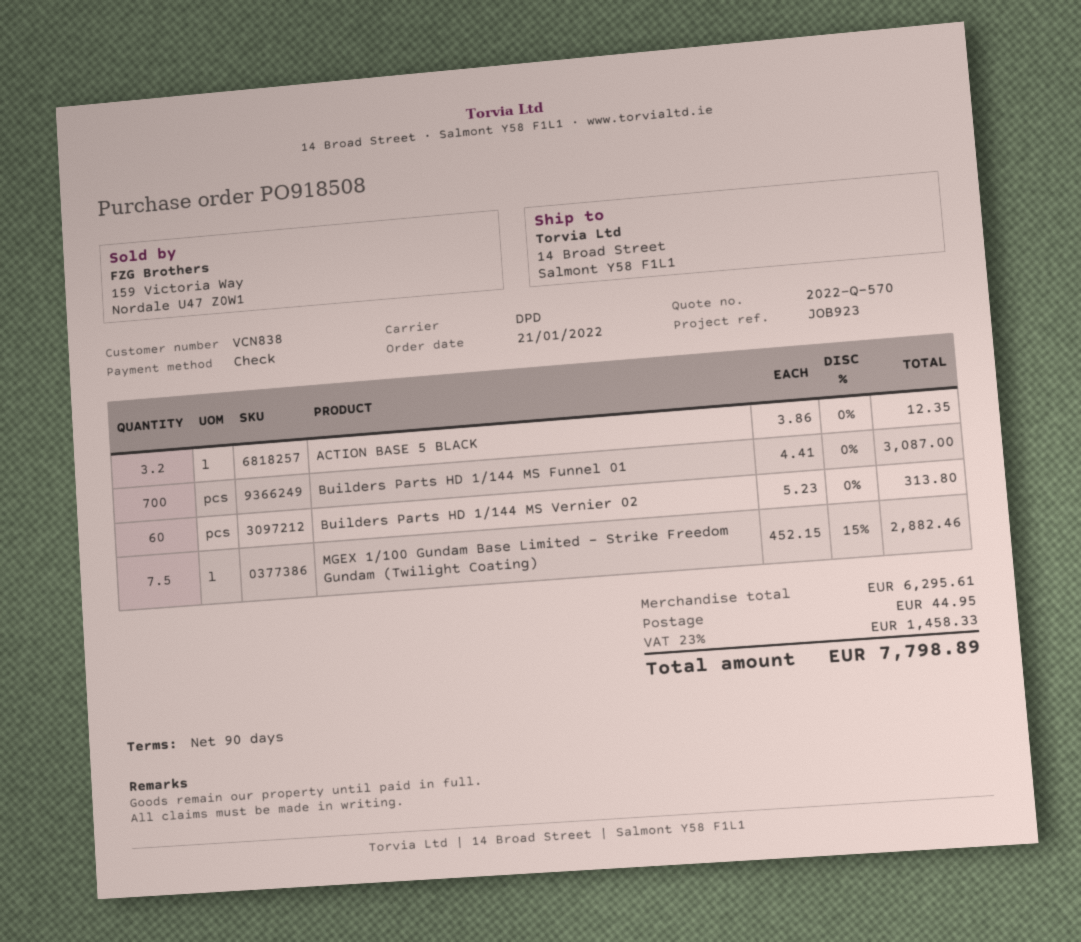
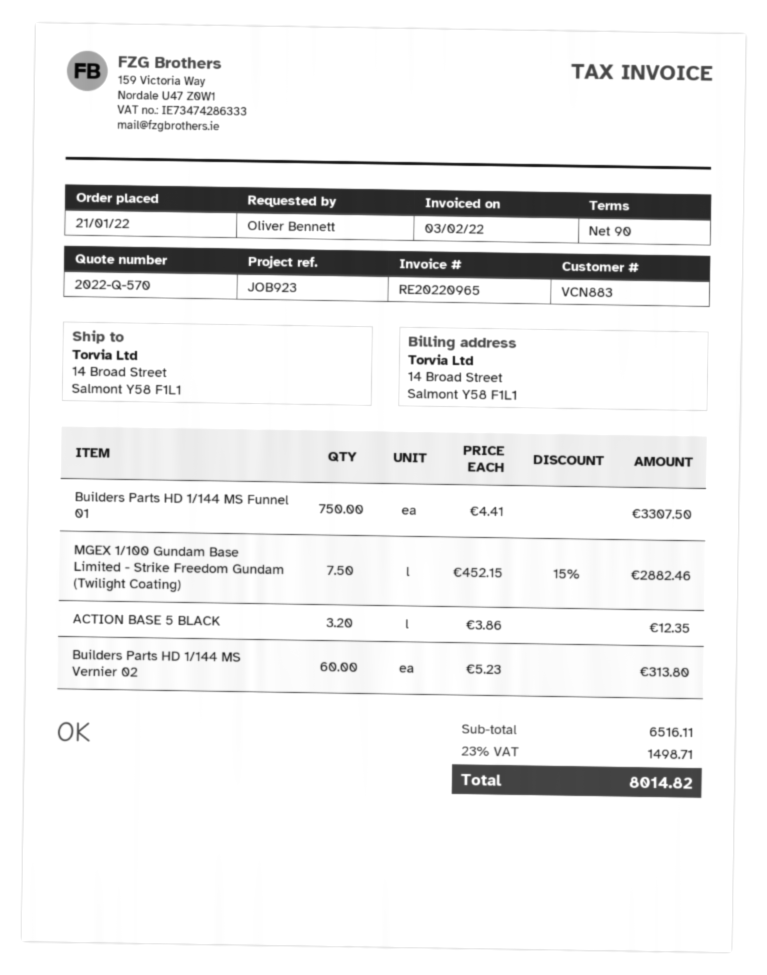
customer number: VCN838 -> VCN883
Builders Parts HD 1/144 MS Funnel 01: 700 x 4.41 = 3087.00 -> 750 x 4.41 = 3307.50
subtotal: 6295.61 -> 6516.11
shipping: 44.95 -> none
tax: 23% = 1458.33 -> 23% = 1498.71
total: 7798.89 -> 8014.82

